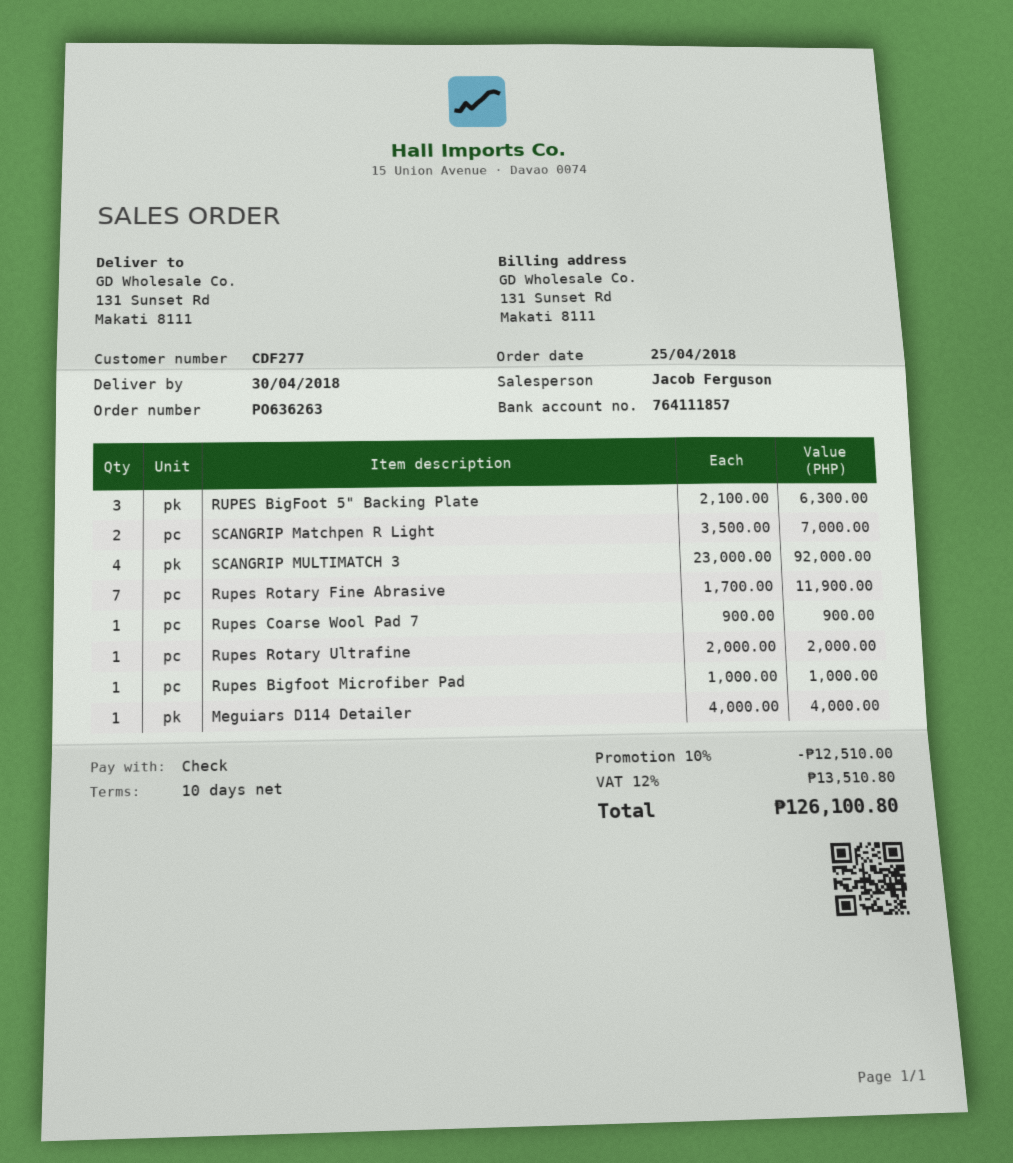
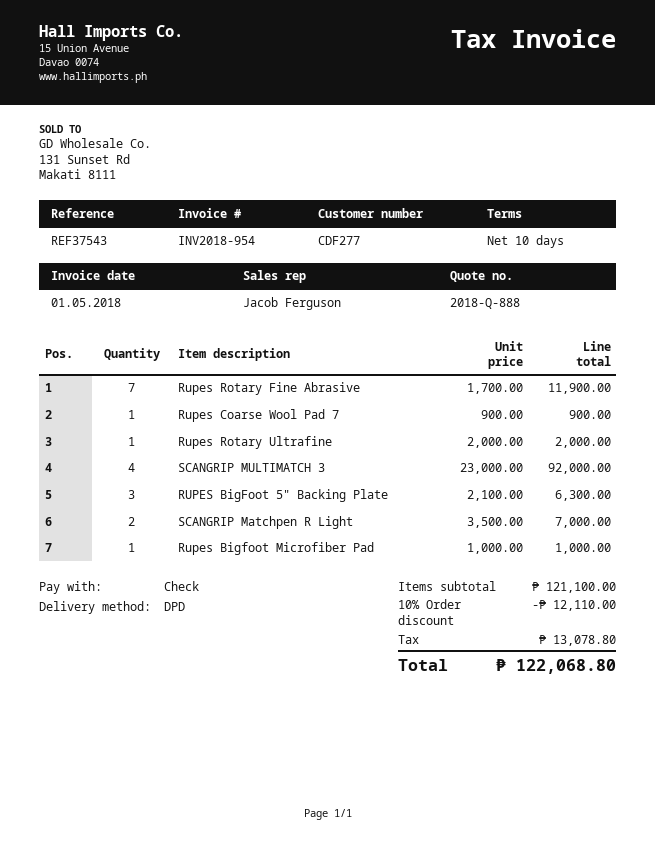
Meguiars D114 Detailer: 1 x 4000.00 = 4000.00 -> none
discount: 10% = 12510.00 -> 10% = 12110.00
tax: 13510.80 -> 13078.80
total: 126100.80 -> 122068.80

